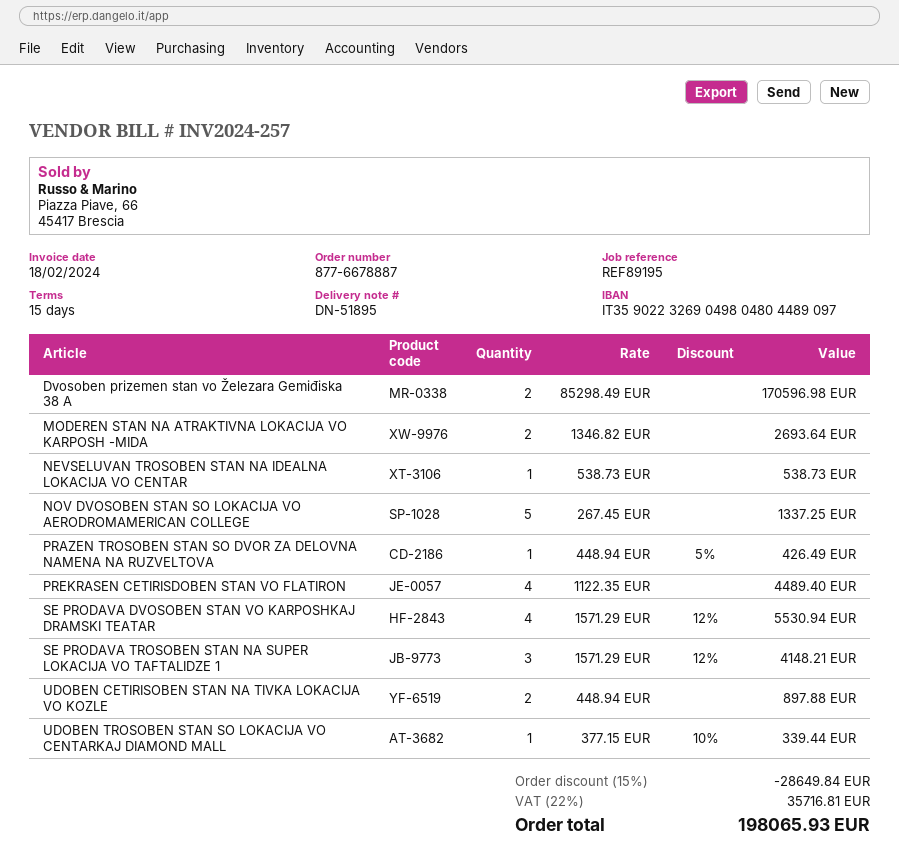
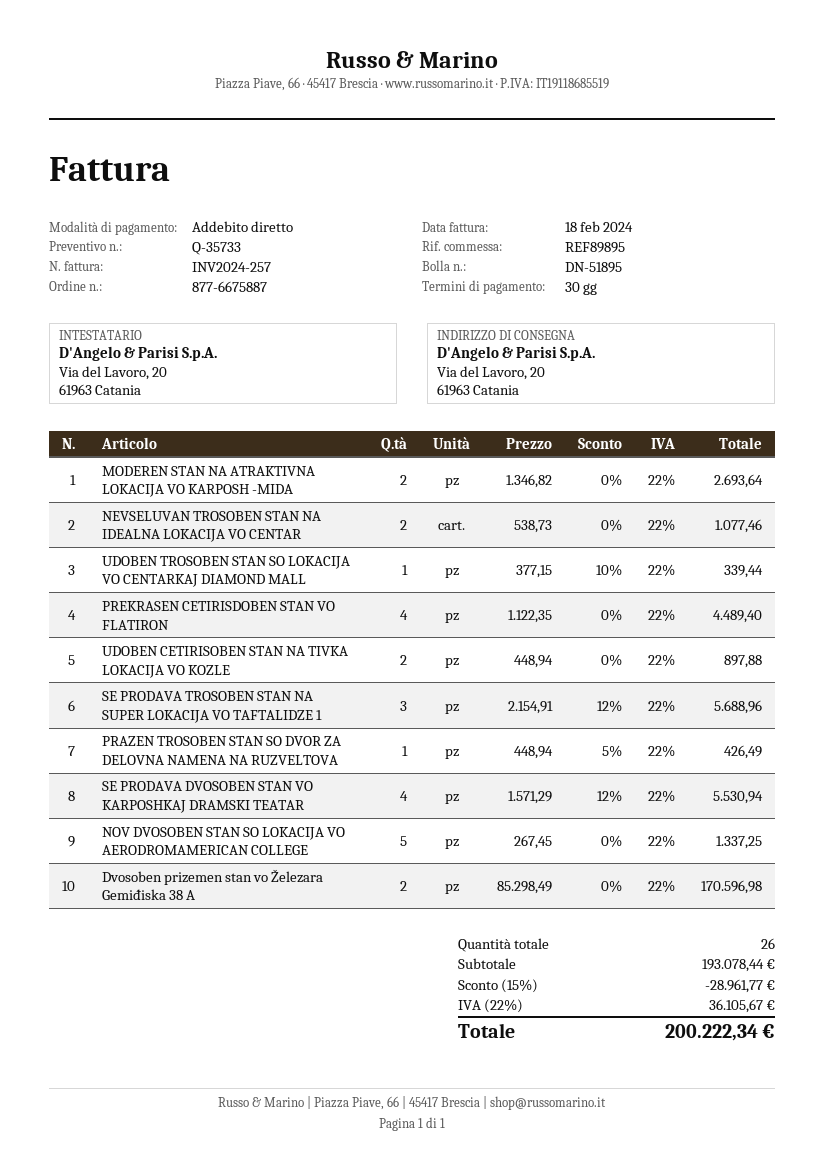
order number: 877-6678887 -> 877-6675887
payment terms: 15 days -> 30 days
reference: REF89195 -> REF89895
NEVSELUVAN TROSOBEN STAN NA IDEALNA LOKACIJA VO CENTAR: 1 x 538.73 = 538.73 -> 2 x 538.73 = 1077.46
SE PRODAVA TROSOBEN STAN NA SUPER LOKACIJA VO TAFTALIDZE 1: 3 x 1571.29 - 12% = 4148.21 -> 3 x 2154.91 - 12% = 5688.96
discount: 15% = 28649.84 -> 15% = 28961.77
tax: 22% = 35716.81 -> 22% = 36105.67
total: 198065.93 -> 200222.34

